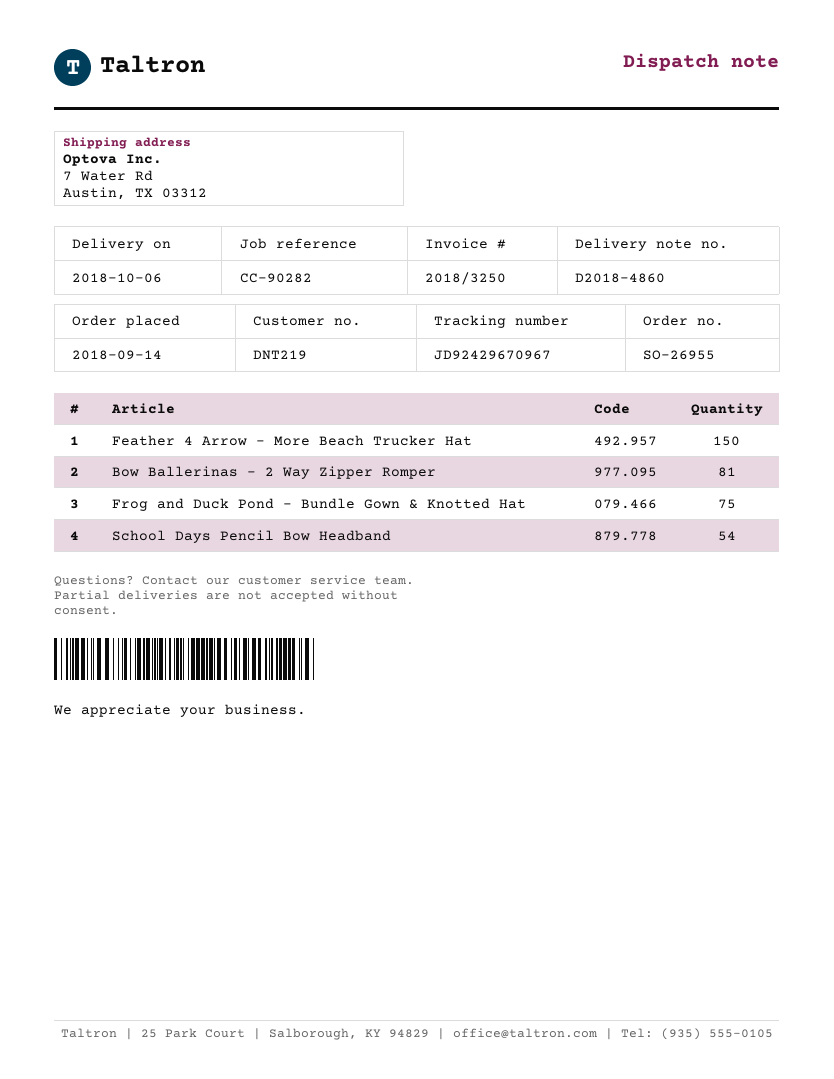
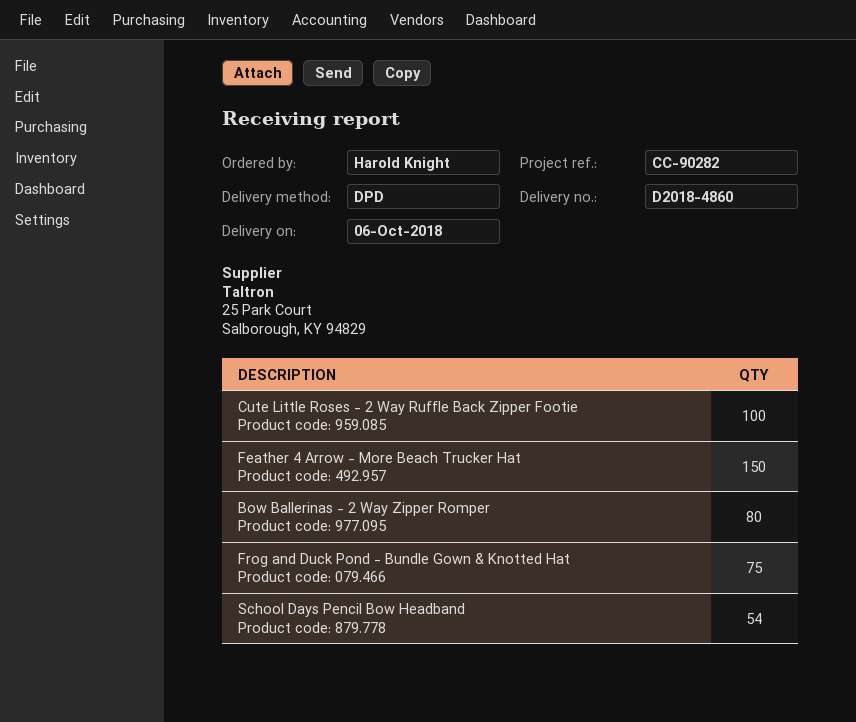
Bow Ballerinas - 2 Way Zipper Romper: 81 -> 80
Cute Little Roses - 2 Way Ruffle Back Zipper Footie: none -> 100

